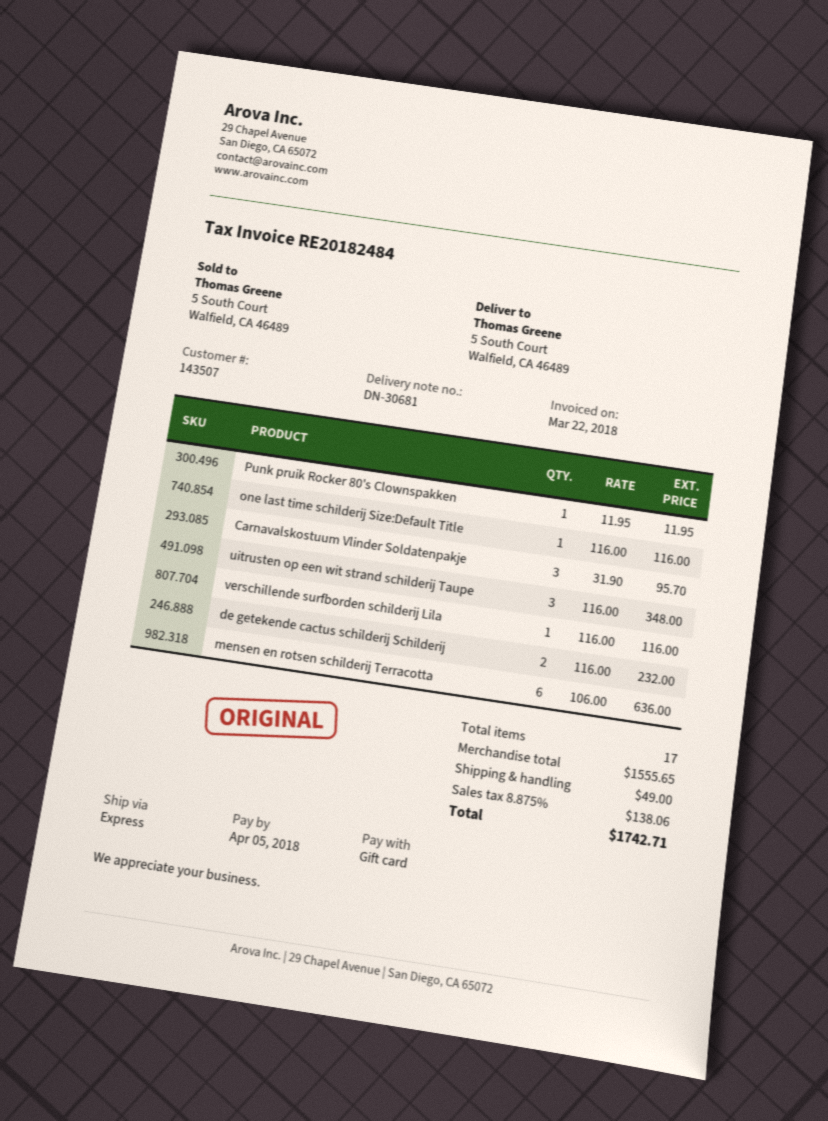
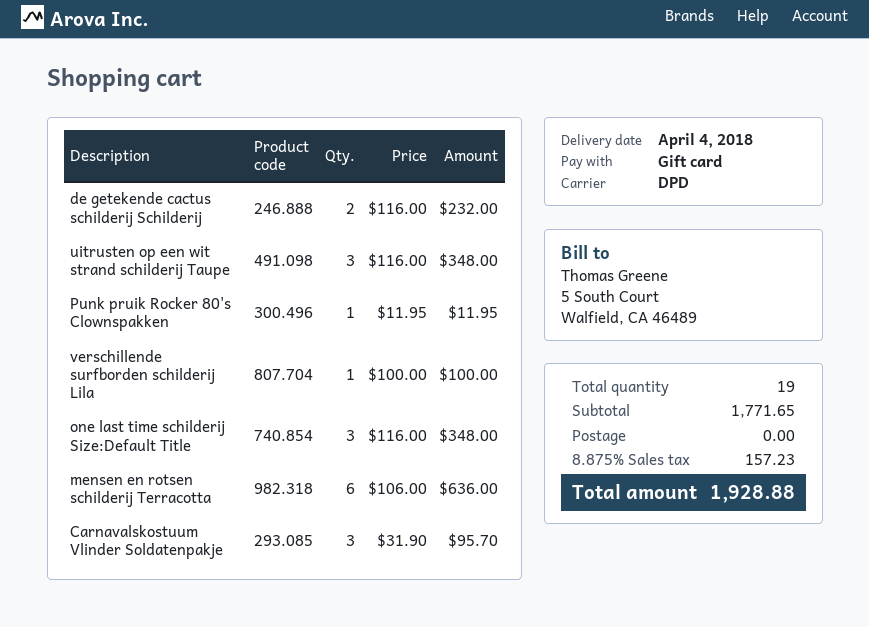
shipping method: express -> DPD
one last time schilderij Size:Default Title: 1 x 116.00 = 116.00 -> 3 x 116.00 = 348.00
verschillende surfborden schilderij Lila: 1 x 116.00 = 116.00 -> 1 x 100.00 = 100.00
total quantity: 17 -> 19
subtotal: 1555.65 -> 1771.65
shipping: 49.00 -> 0.00
tax: 8.875% = 138.06 -> 8.875% = 157.23
total: 1742.71 -> 1928.88

